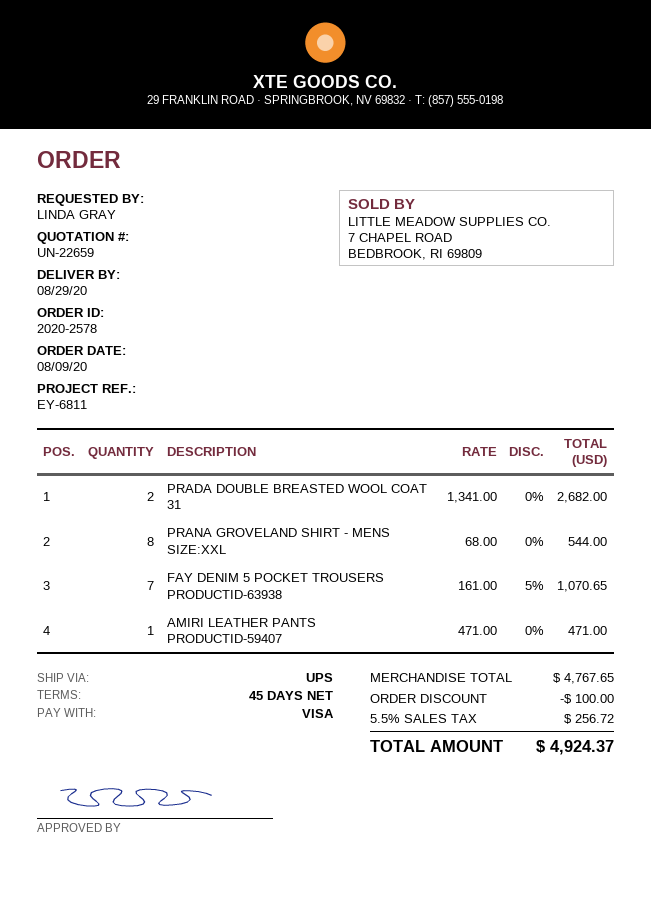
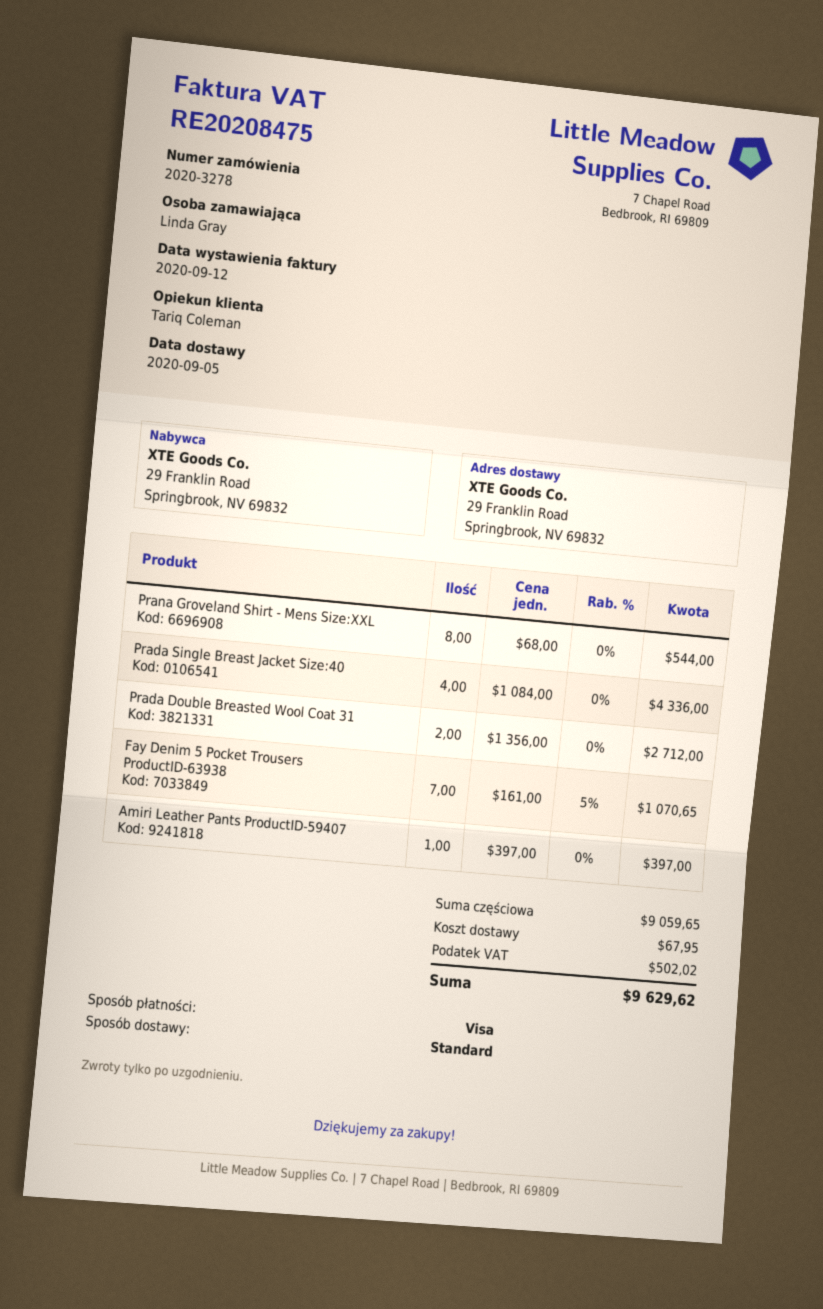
order number: 2020-2578 -> 2020-3278
delivery date: 2020-08-29 -> 2020-09-05
shipping method: UPS -> standard
PRADA DOUBLE BREASTED WOOL COAT 31: 2 x 1341.00 = 2682.00 -> 2 x 1356.00 = 2712.00
AMIRI LEATHER PANTS PRODUCTID-59407: 1 x 471.00 = 471.00 -> 1 x 397.00 = 397.00
Prada Single Breast Jacket Size:40: none -> 4 x 1084.00 = 4336.00
subtotal: 4767.65 -> 9059.65
discount: 100.00 -> none
shipping: none -> 67.95
tax: 256.72 -> 502.02
total: 4924.37 -> 9629.62

